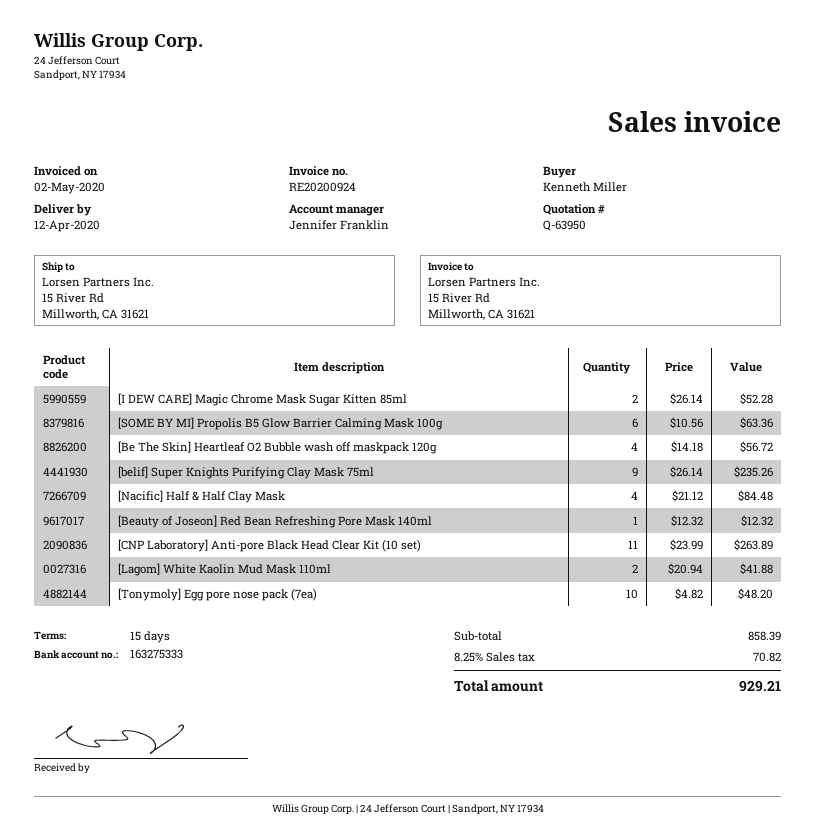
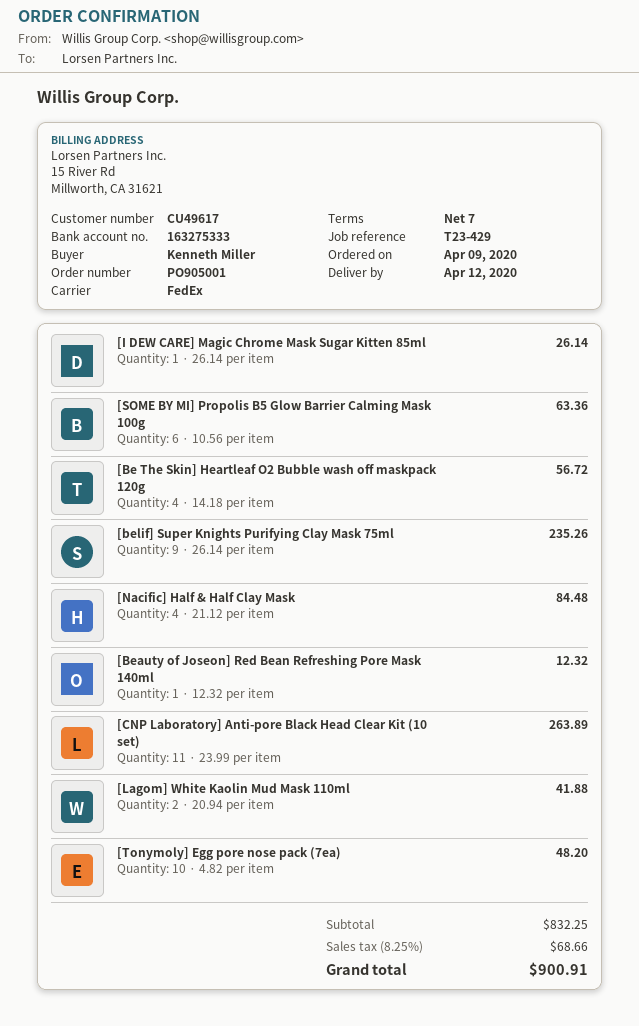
payment terms: 15 days -> 7 days
[I DEW CARE] Magic Chrome Mask Sugar Kitten 85ml: 2 x 26.14 = 52.28 -> 1 x 26.14 = 26.14
subtotal: 858.39 -> 832.25
tax: 8.25% = 70.82 -> 8.25% = 68.66
total: 929.21 -> 900.91

